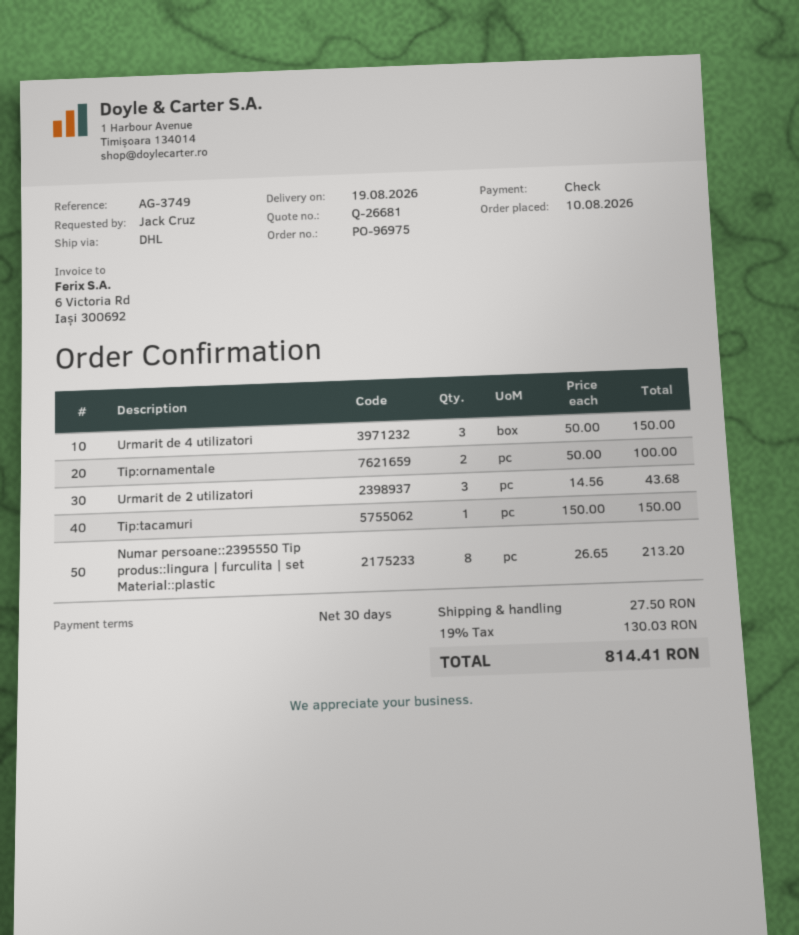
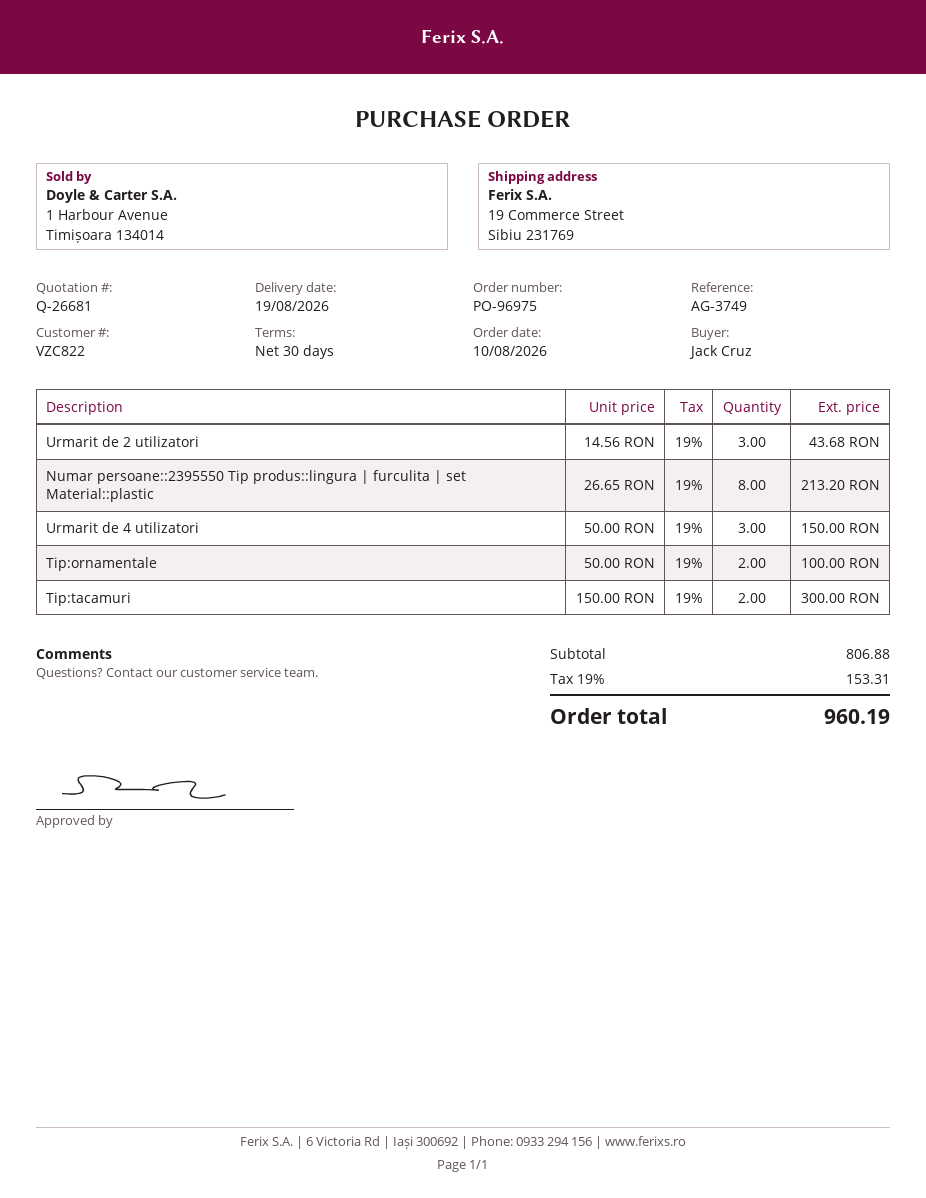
Tip:tacamuri: 1 x 150.00 = 150.00 -> 2 x 150.00 = 300.00
shipping: 27.50 -> none
tax: 19% = 130.03 -> 19% = 153.31
total: 814.41 -> 960.19

